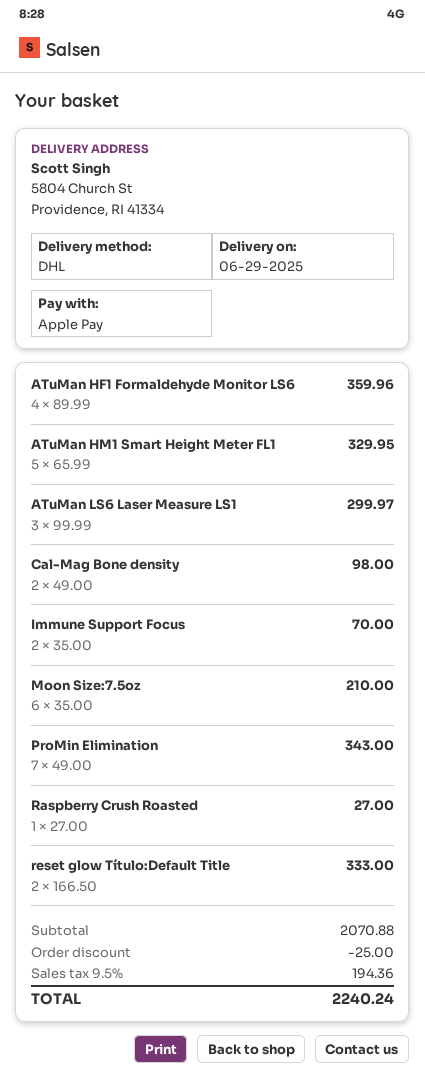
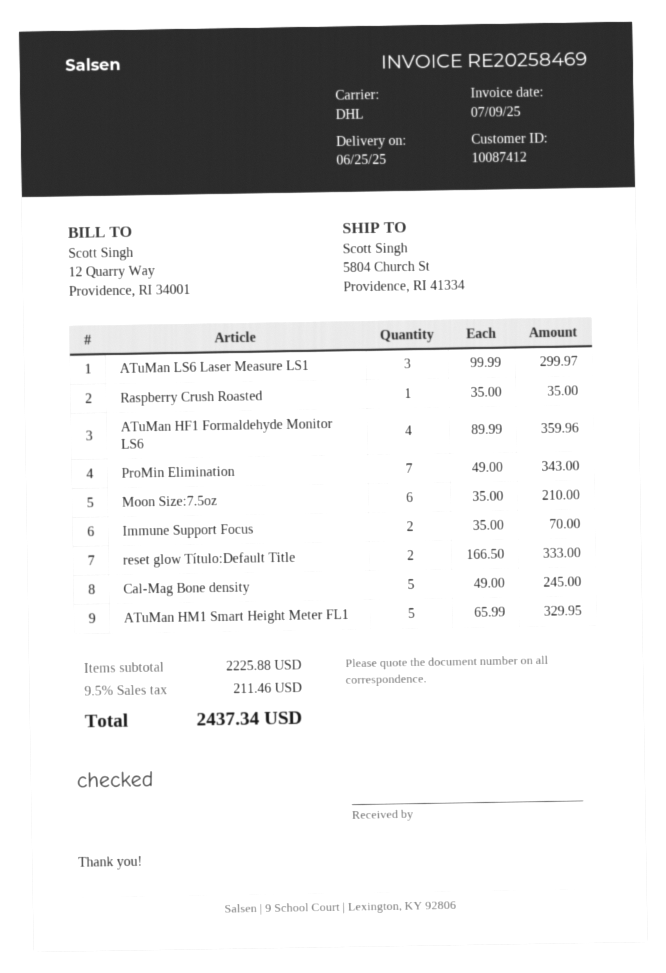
delivery date: 2025-06-29 -> 2025-06-25
Cal-Mag Bone density: 2 x 49.00 = 98.00 -> 5 x 49.00 = 245.00
Raspberry Crush Roasted: 1 x 27.00 = 27.00 -> 1 x 35.00 = 35.00
subtotal: 2070.88 -> 2225.88
discount: 25.00 -> none
tax: 9.5% = 194.36 -> 9.5% = 211.46
total: 2240.24 -> 2437.34

